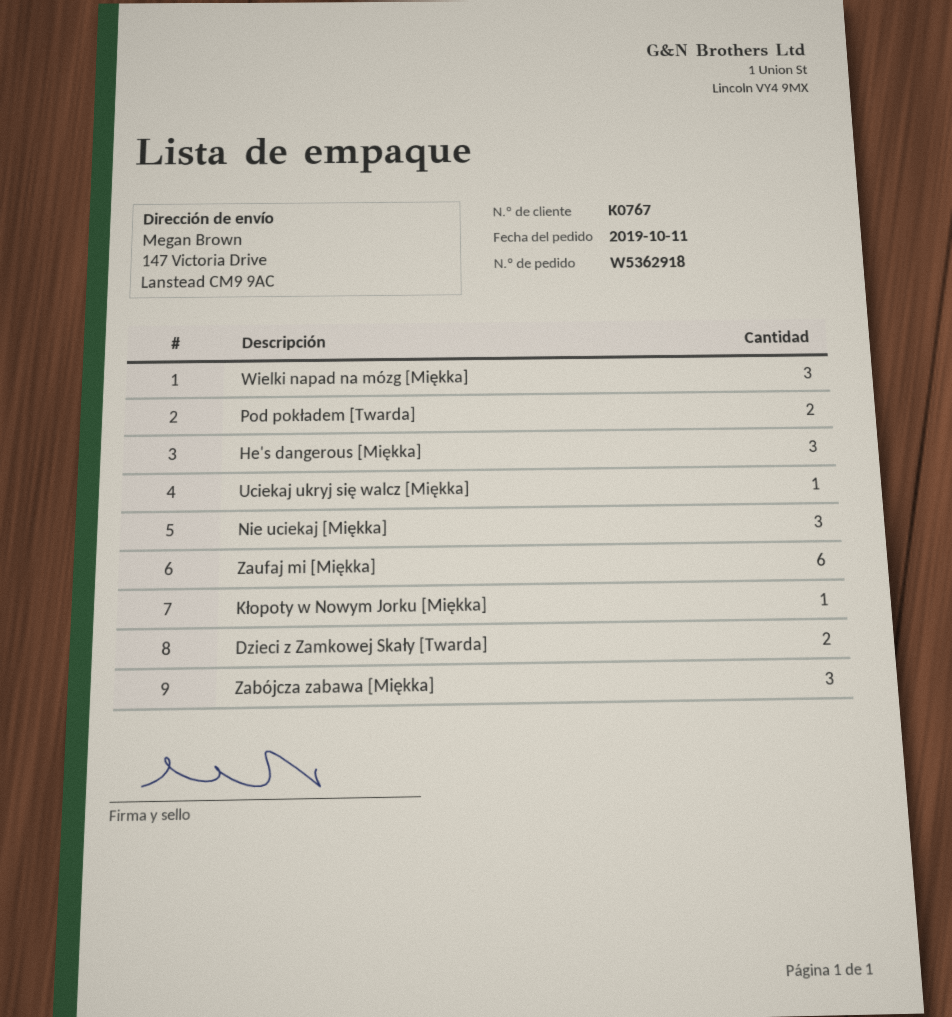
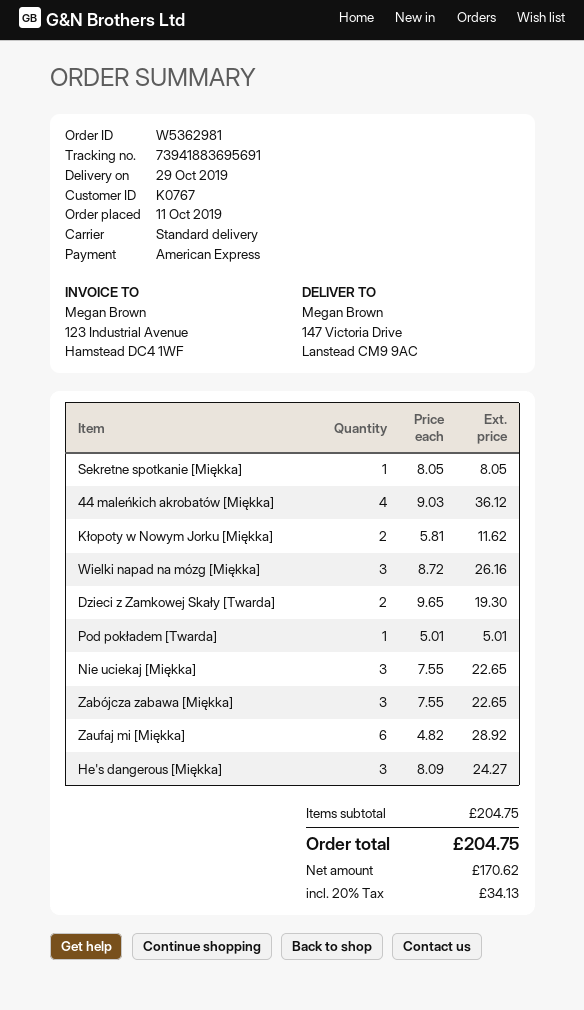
order number: W5362918 -> W5362981
Pod pokładem [Twarda]: 2 -> 1
Uciekaj ukryj się walcz [Miękka]: 1 -> none
Kłopoty w Nowym Jorku [Miękka]: 1 -> 2
Sekretne spotkanie [Miękka]: none -> 1
44 maleńkich akrobatów [Miękka]: none -> 4

